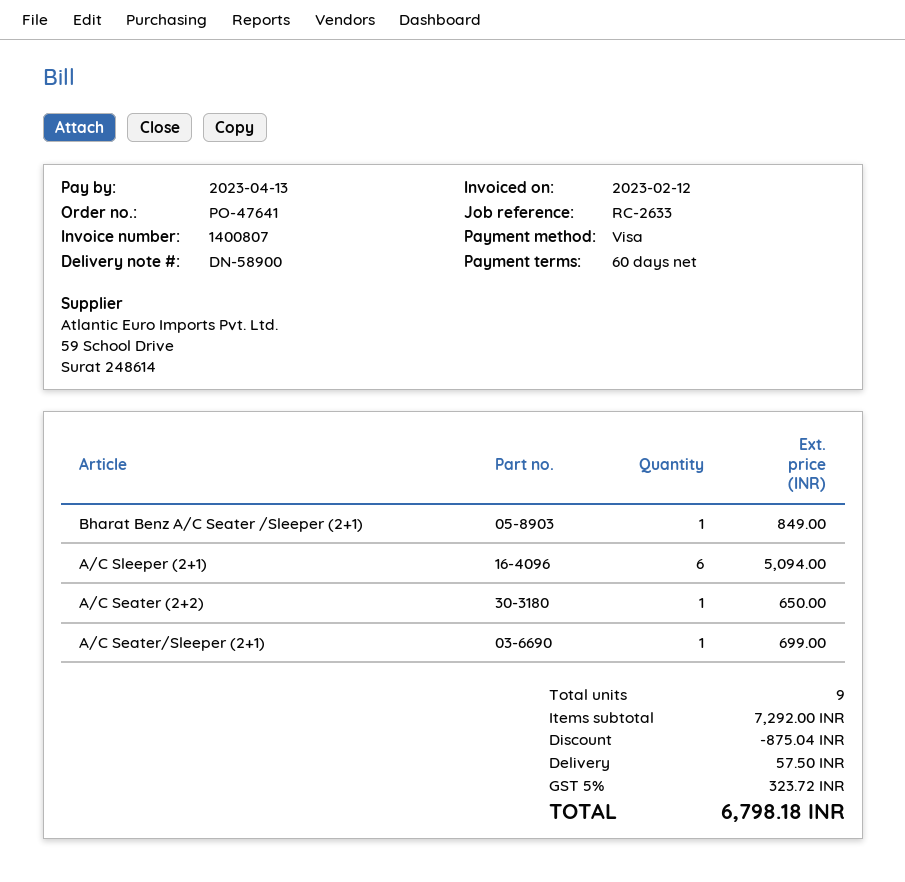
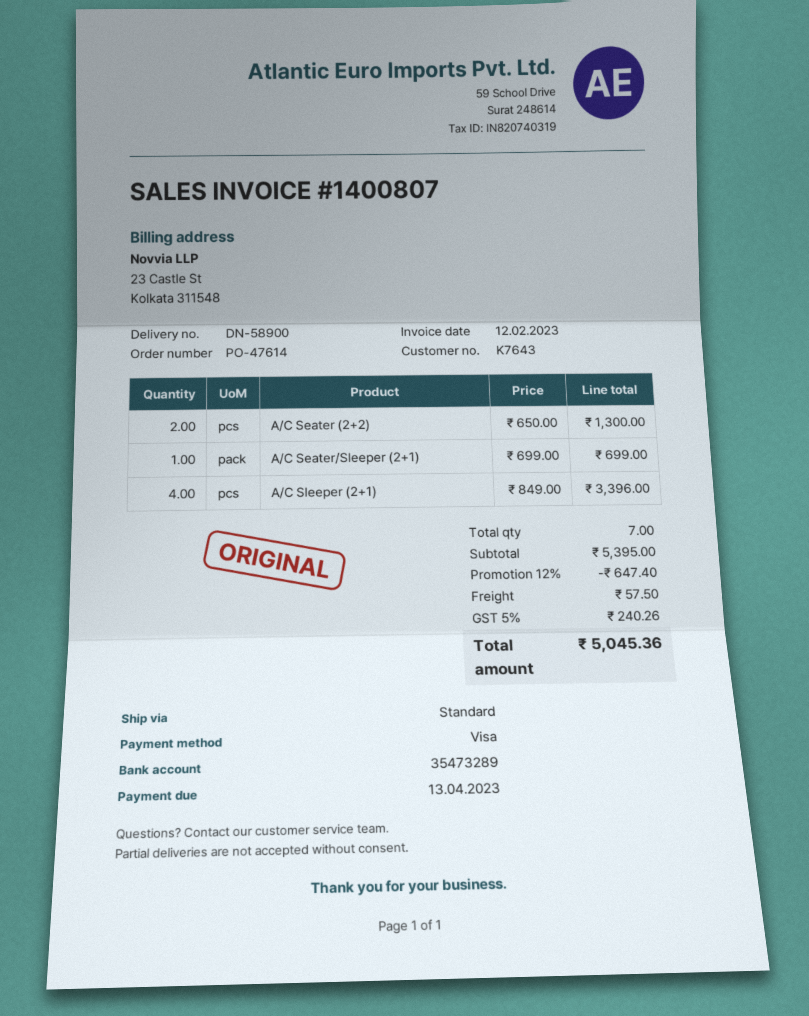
order number: PO-47641 -> PO-47614
Bharat Benz A/C Seater /Sleeper (2+1): 1 for 849.00 -> none
A/C Sleeper (2+1): 6 for 5094.00 -> 4 for 3396.00
A/C Seater (2+2): 1 for 650.00 -> 2 for 1300.00
total quantity: 9 -> 7
subtotal: 7292.00 -> 5395.00
discount: 875.04 -> 647.40
tax: 5% = 323.72 -> 5% = 240.26
total: 6798.18 -> 5045.36

